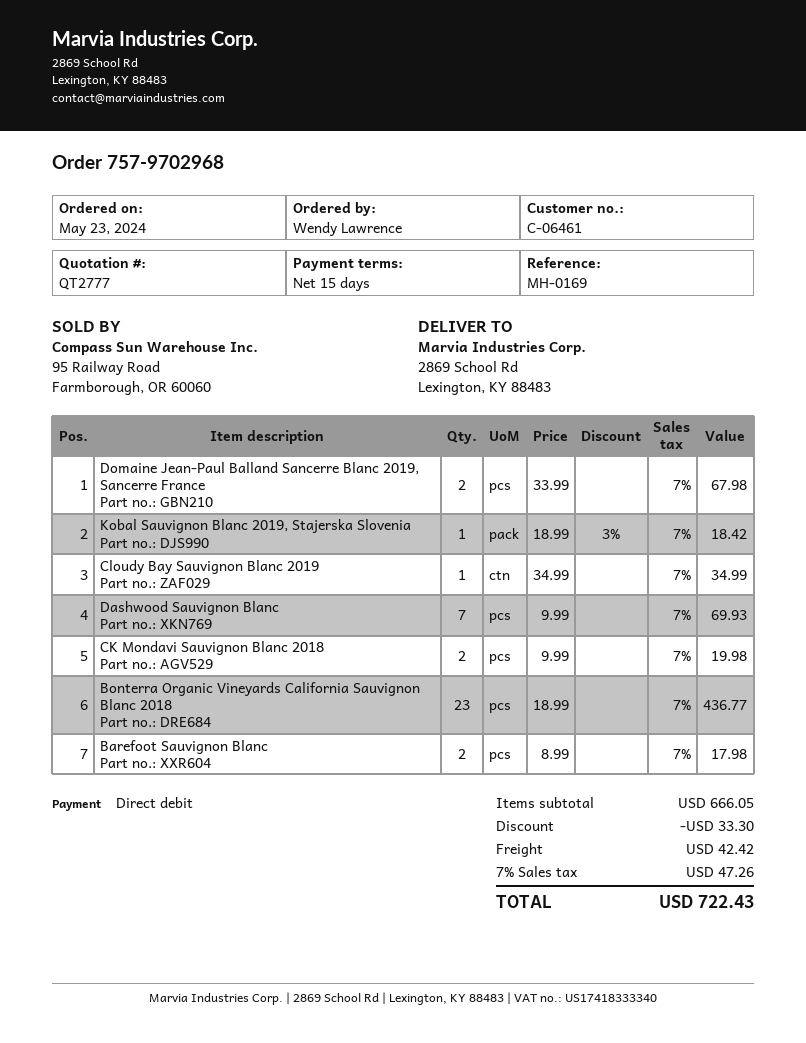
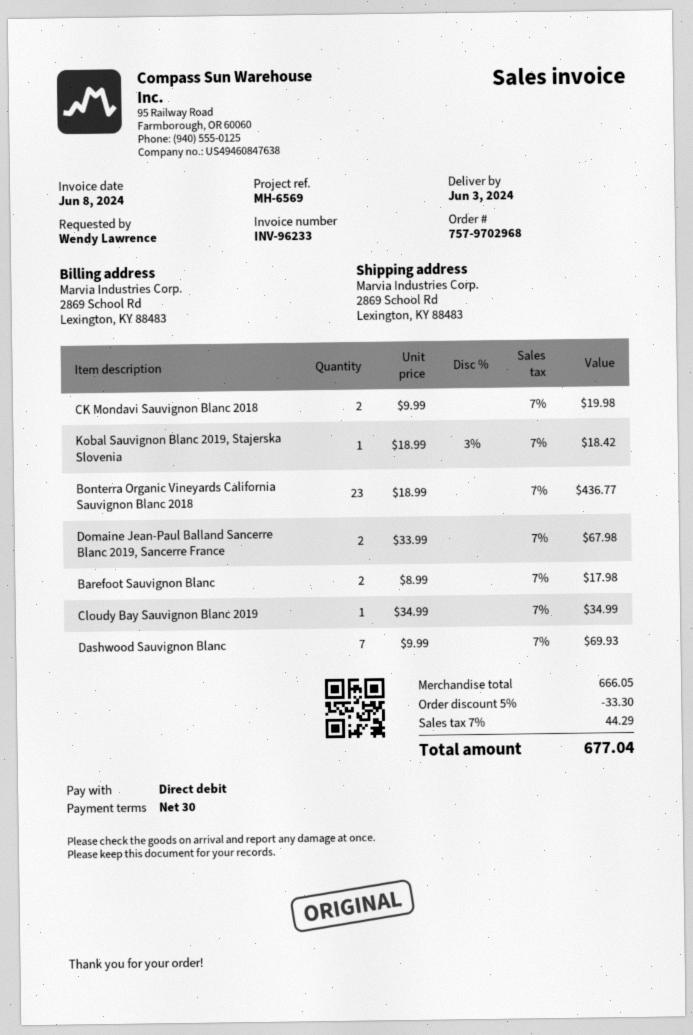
payment terms: 15 days -> 30 days
reference: MH-0169 -> MH-6569
shipping: 42.42 -> none
tax: 7% = 47.26 -> 7% = 44.29
total: 722.43 -> 677.04

